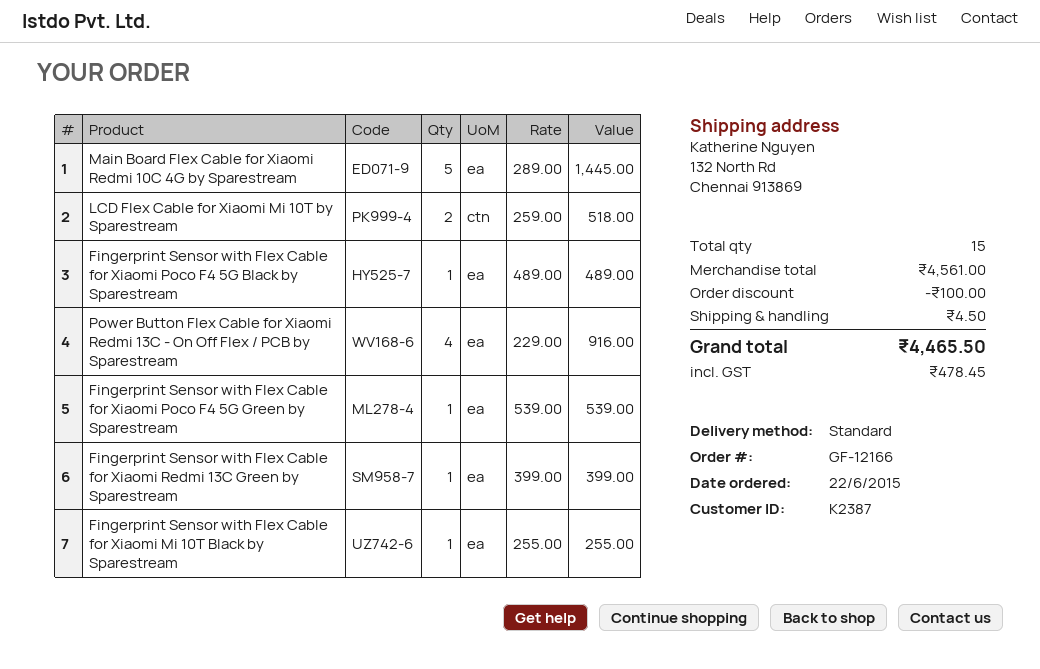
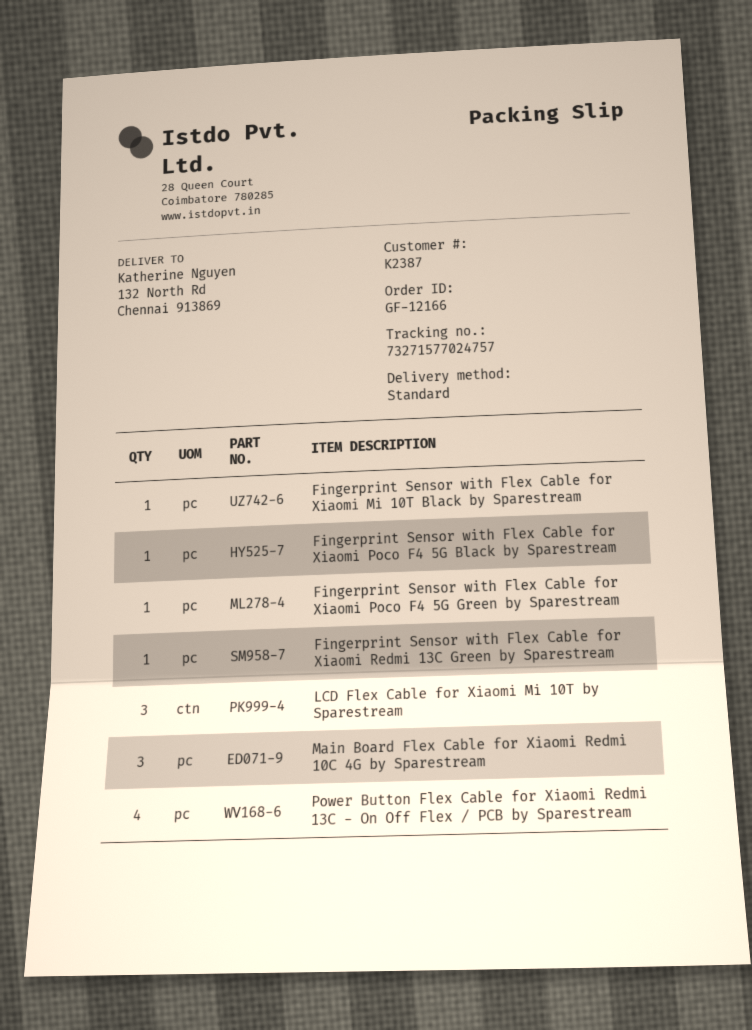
Main Board Flex Cable for Xiaomi Redmi 10C 4G by Sparestream: 5 -> 3
LCD Flex Cable for Xiaomi Mi 10T by Sparestream: 2 -> 3

